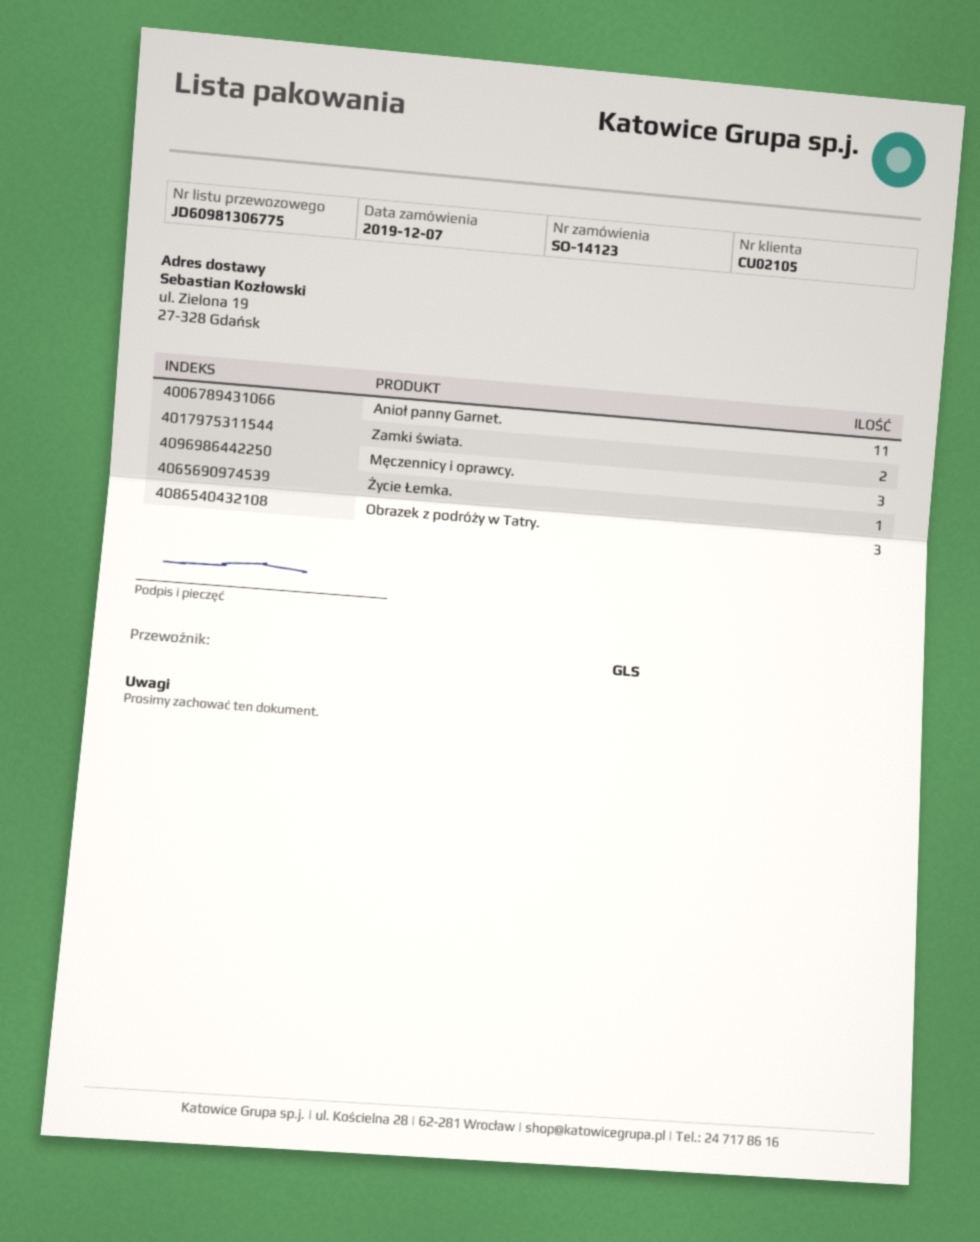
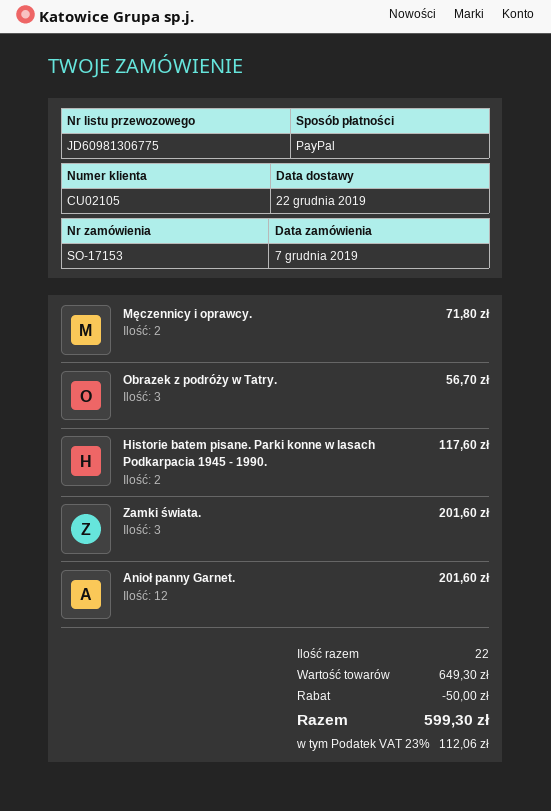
order number: SO-14123 -> SO-17153
Anioł panny Garnet.: 11 -> 12
Zamki świata.: 2 -> 3
Męczennicy i oprawcy.: 3 -> 2
Życie Łemka.: 1 -> none
Historie batem pisane. Parki konne w lasach Podkarpacia 1945 - 1990.: none -> 2

